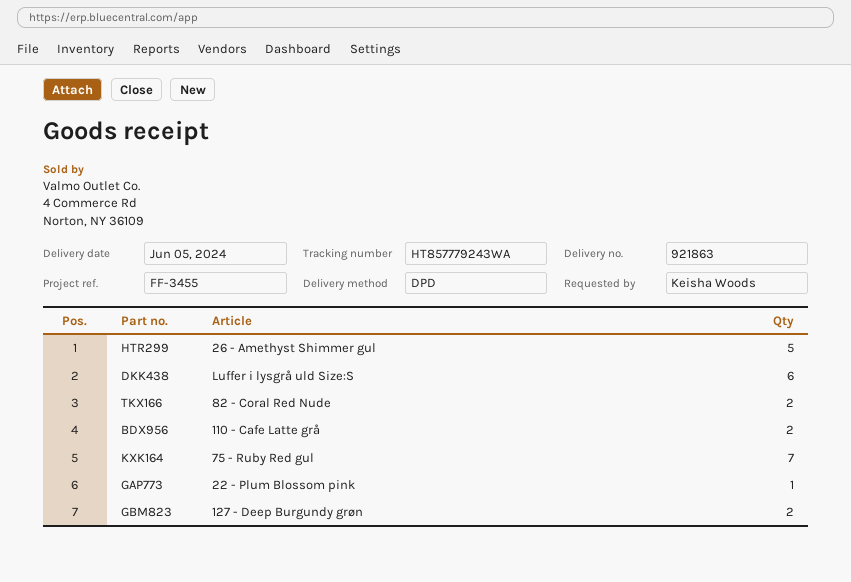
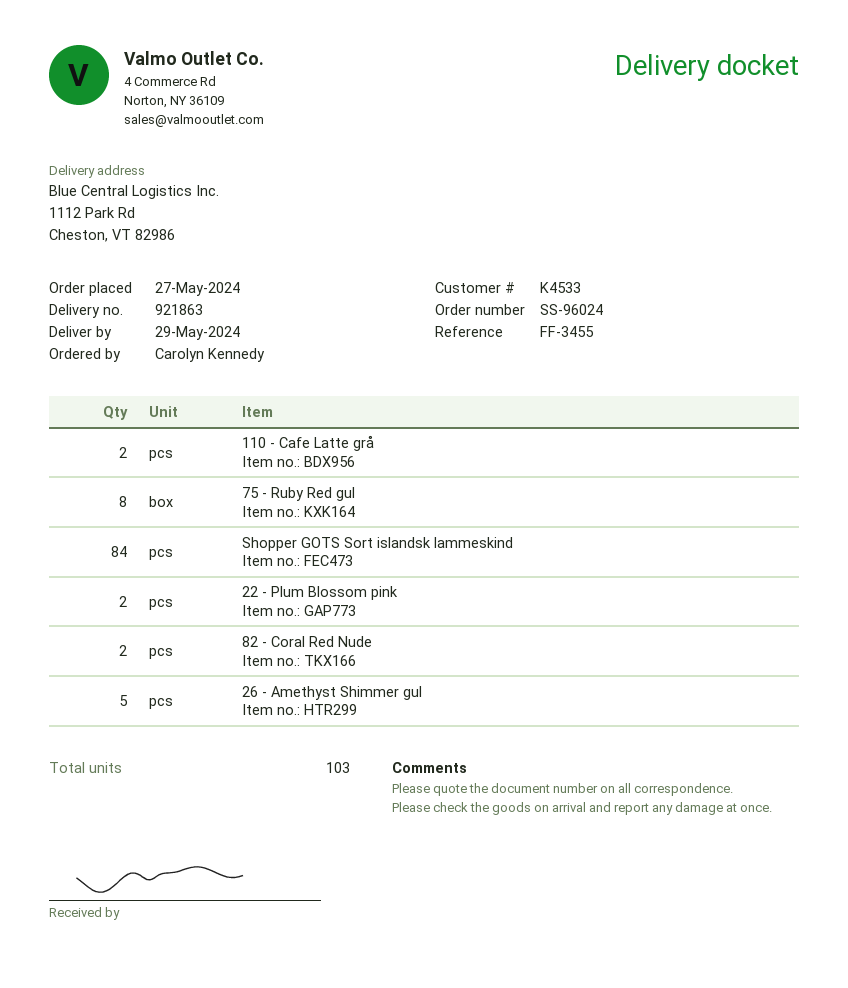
delivery date: 2024-06-05 -> 2024-05-29
ordered by: Keisha Woods -> Carolyn Kennedy
Luffer i lysgrå uld Size:S: 6 -> none
75 - Ruby Red gul: 7 -> 8
22 - Plum Blossom pink: 1 -> 2
127 - Deep Burgundy grøn: 2 -> none
Shopper GOTS Sort islandsk lammeskind: none -> 84

